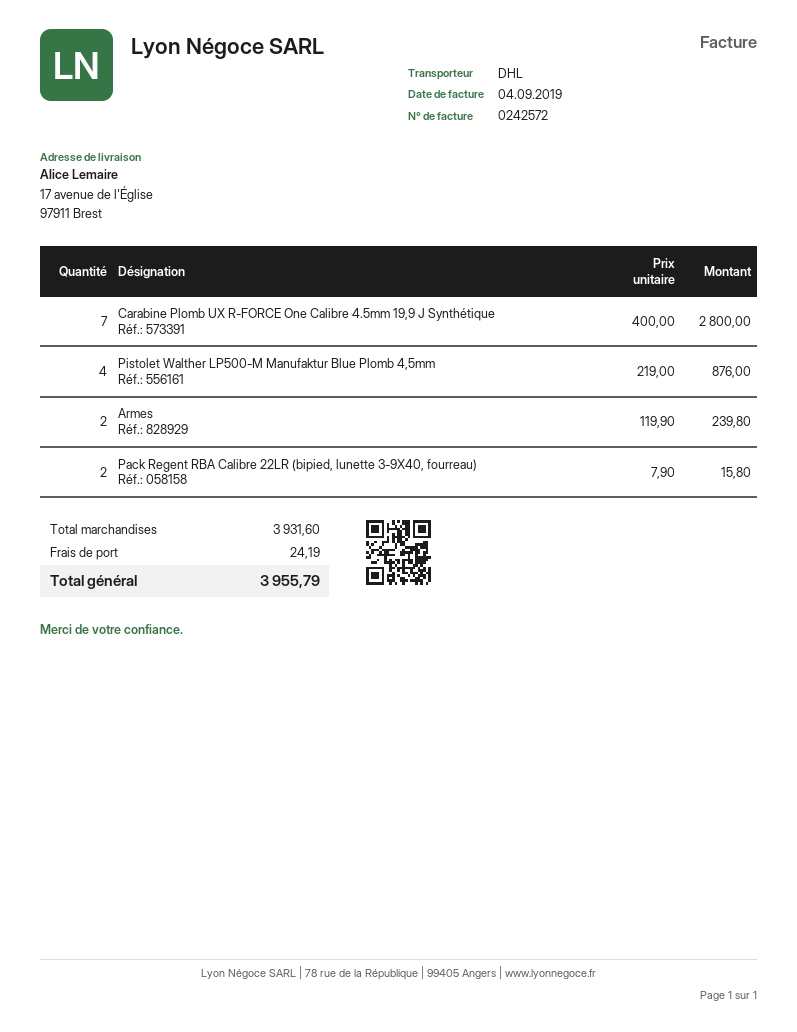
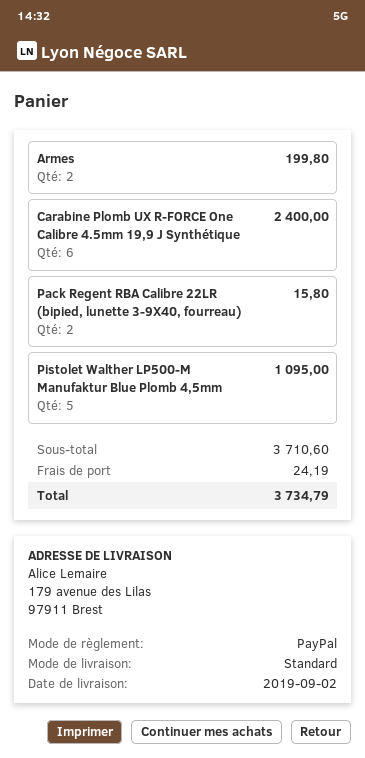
shipping method: DHL -> standard
ship to: 17 avenue de l'Église, 97911 Brest -> 179 avenue des Lilas, 97911 Brest
Carabine Plomb UX R-FORCE One Calibre 4.5mm 19,9 J Synthétique: 7 for 2800.00 -> 6 for 2400.00
Pistolet Walther LP500-M Manufaktur Blue Plomb 4,5mm: 4 for 876.00 -> 5 for 1095.00
Armes: 2 for 239.80 -> 2 for 199.80
subtotal: 3931.60 -> 3710.60
total: 3955.79 -> 3734.79

